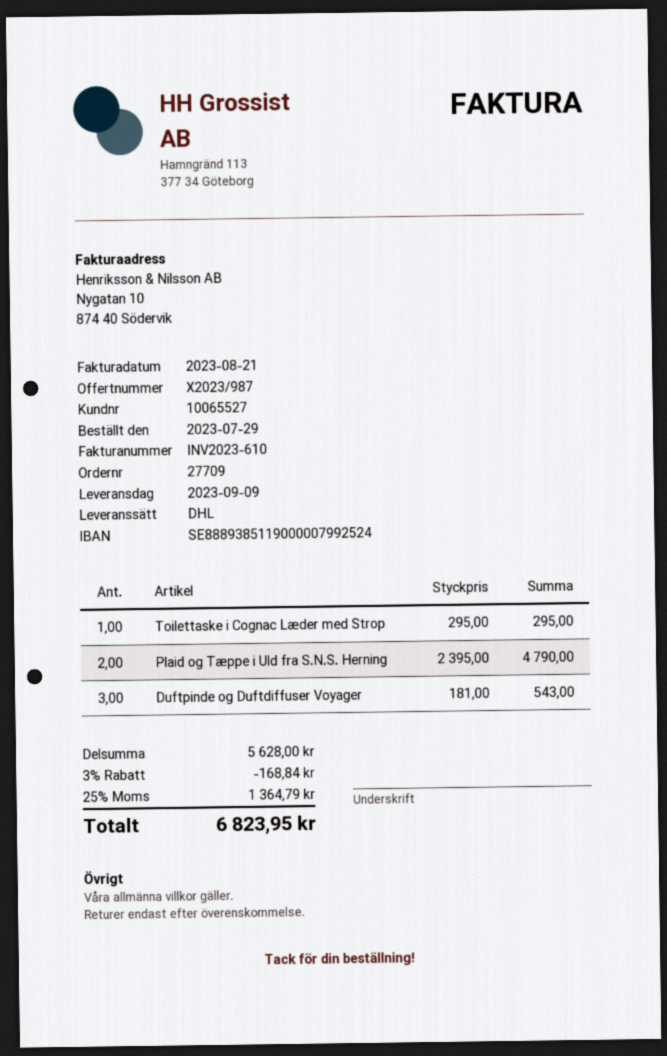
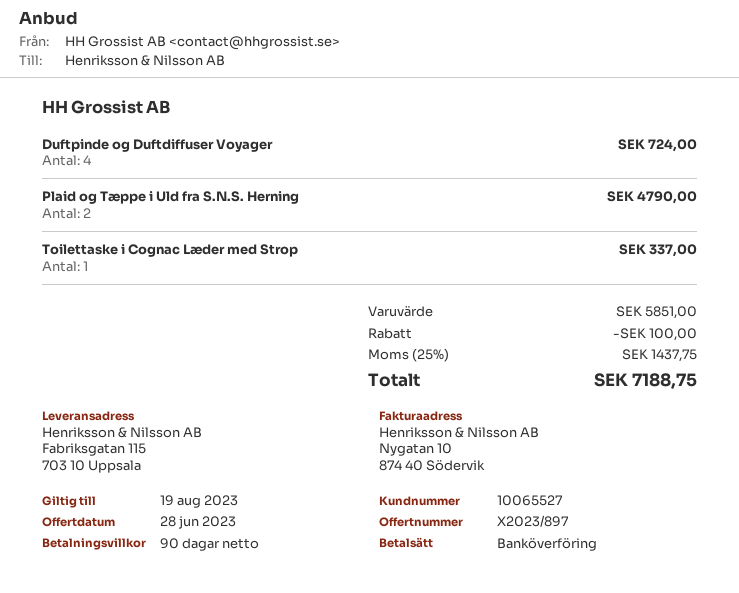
quote number: X2023/987 -> X2023/897
Toilettaske i Cognac Læder med Strop: 1 for 295.00 -> 1 for 337.00
Duftpinde og Duftdiffuser Voyager: 3 for 543.00 -> 4 for 724.00
subtotal: 5628.00 -> 5851.00
discount: 168.84 -> 100.00
tax: 25% = 1364.79 -> 25% = 1437.75
total: 6823.95 -> 7188.75

